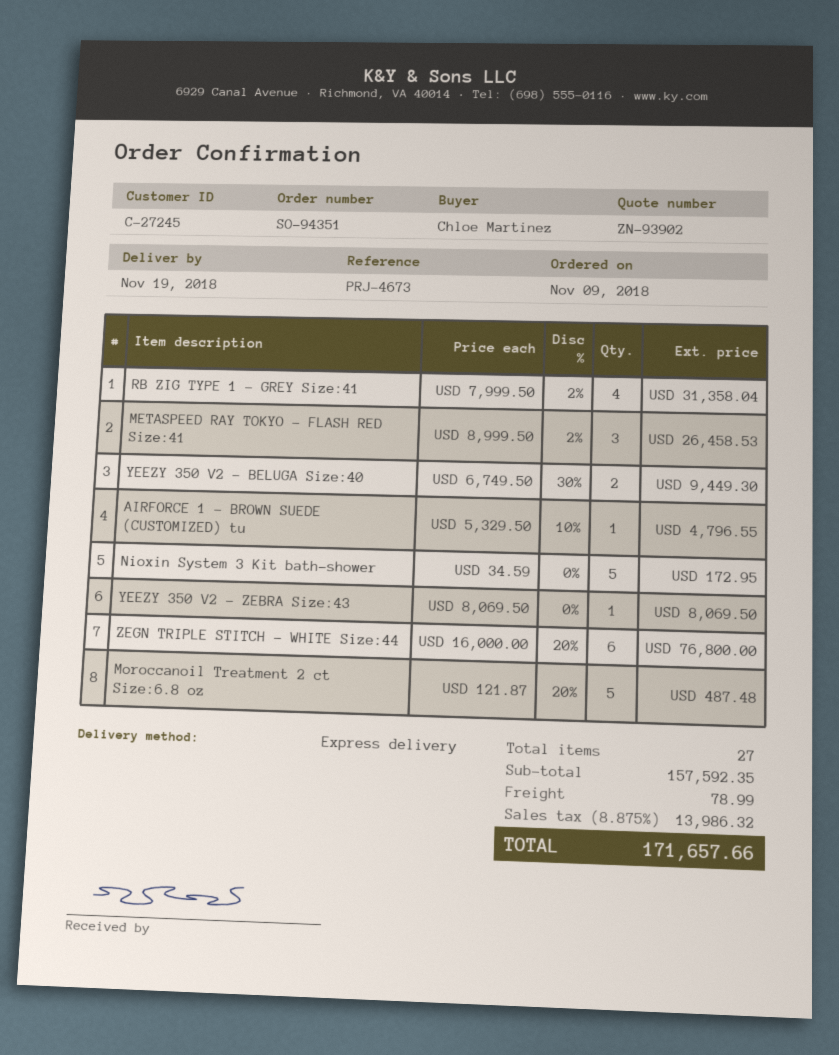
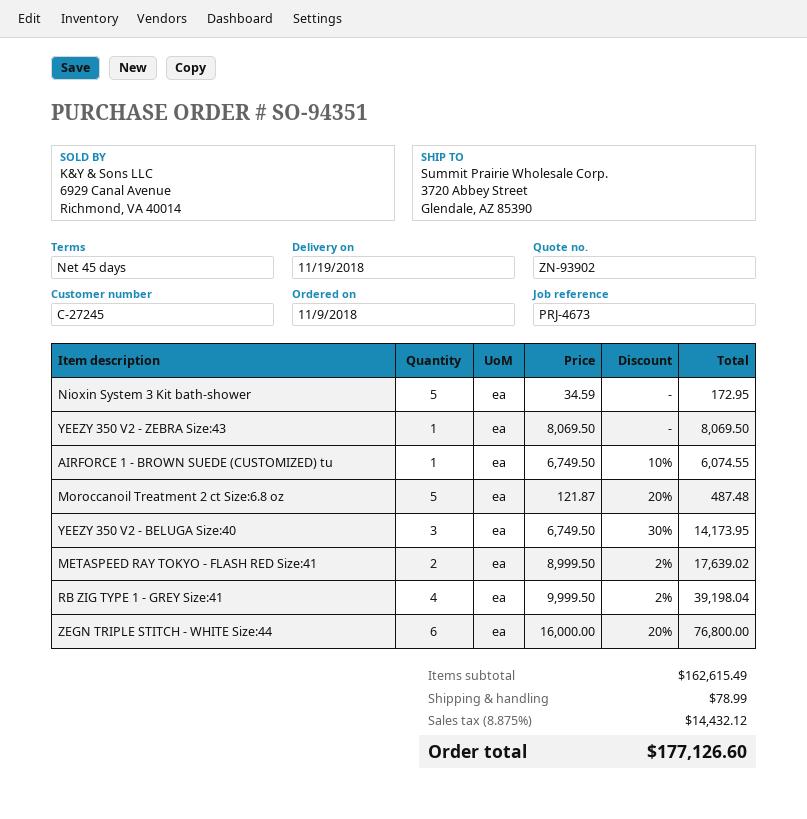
RB ZIG TYPE 1 - GREY Size:41: 4 x 7999.50 - 2% = 31358.04 -> 4 x 9999.50 - 2% = 39198.04
METASPEED RAY TOKYO - FLASH RED Size:41: 3 x 8999.50 - 2% = 26458.53 -> 2 x 8999.50 - 2% = 17639.02
YEEZY 350 V2 - BELUGA Size:40: 2 x 6749.50 - 30% = 9449.30 -> 3 x 6749.50 - 30% = 14173.95
AIRFORCE 1 - BROWN SUEDE (CUSTOMIZED) tu: 1 x 5329.50 - 10% = 4796.55 -> 1 x 6749.50 - 10% = 6074.55
subtotal: 157592.35 -> 162615.49
tax: 8.875% = 13986.32 -> 8.875% = 14432.12
total: 171657.66 -> 177126.60

